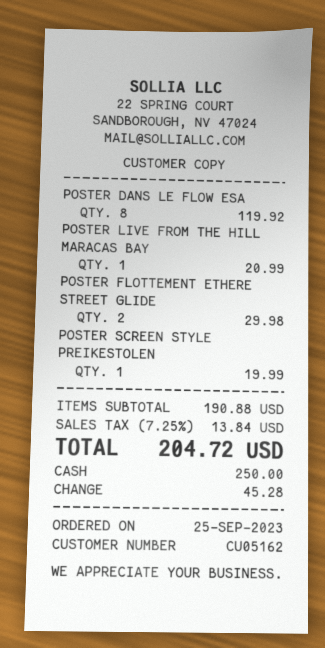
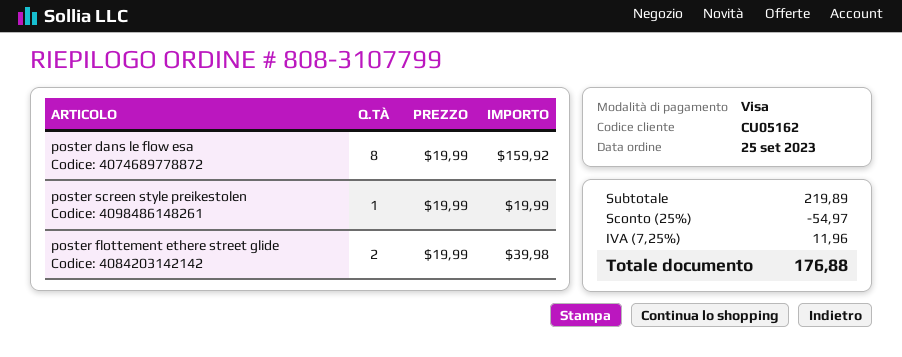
payment method: cash -> Visa
POSTER DANS LE FLOW ESA: 8 for 119.92 -> 8 for 159.92
POSTER LIVE FROM THE HILL MARACAS BAY: 1 for 20.99 -> none
POSTER FLOTTEMENT ETHERE STREET GLIDE: 2 for 29.98 -> 2 for 39.98
subtotal: 190.88 -> 219.89
discount: none -> 25% = 54.97
tax: 7.25% = 13.84 -> 7.25% = 11.96
total: 204.72 -> 176.88

